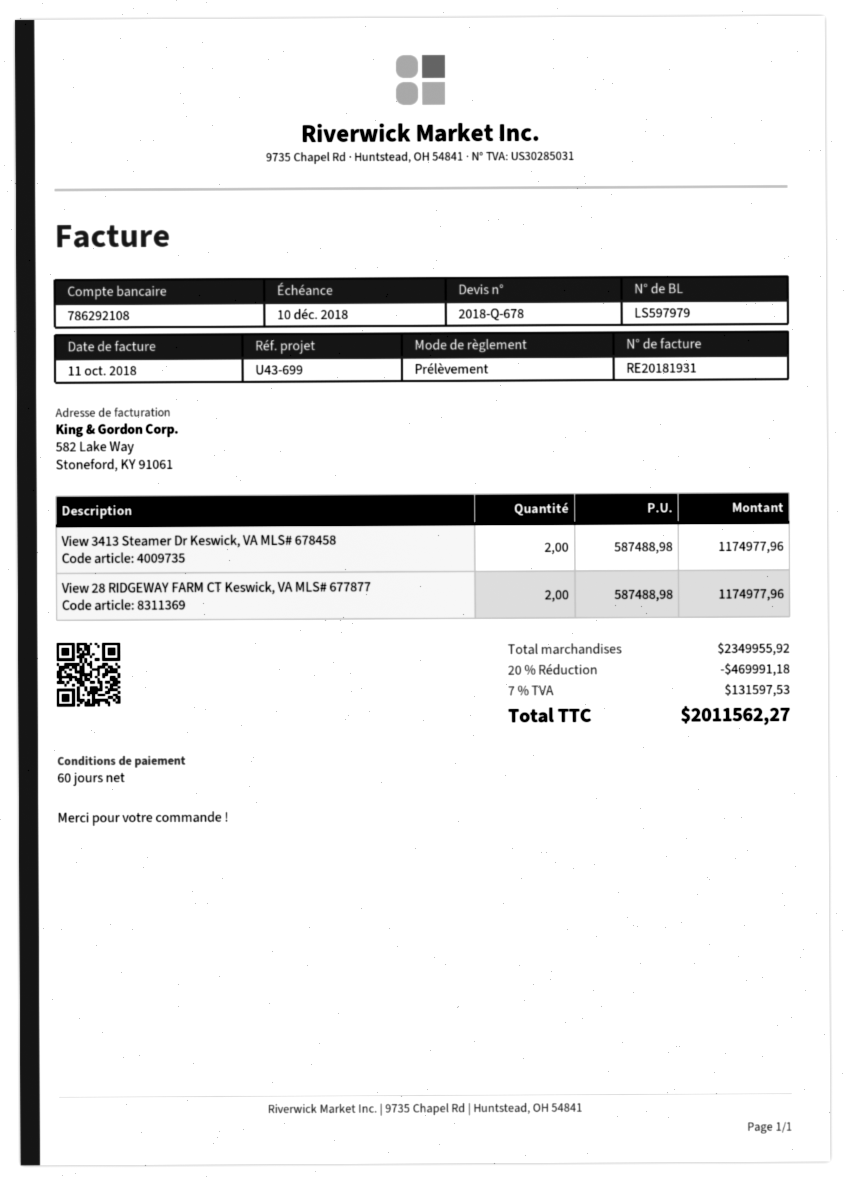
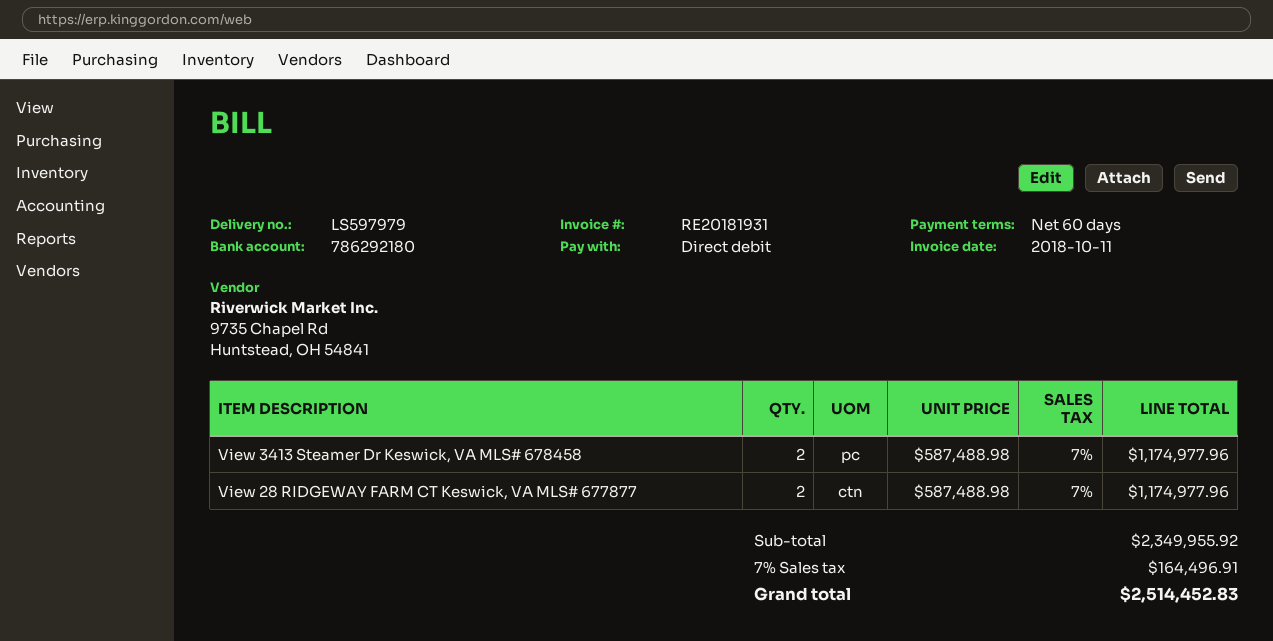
bank account: 786292108 -> 786292180
discount: 20% = 469991.18 -> none
tax: 7% = 131597.53 -> 7% = 164496.91
total: 2011562.27 -> 2514452.83

